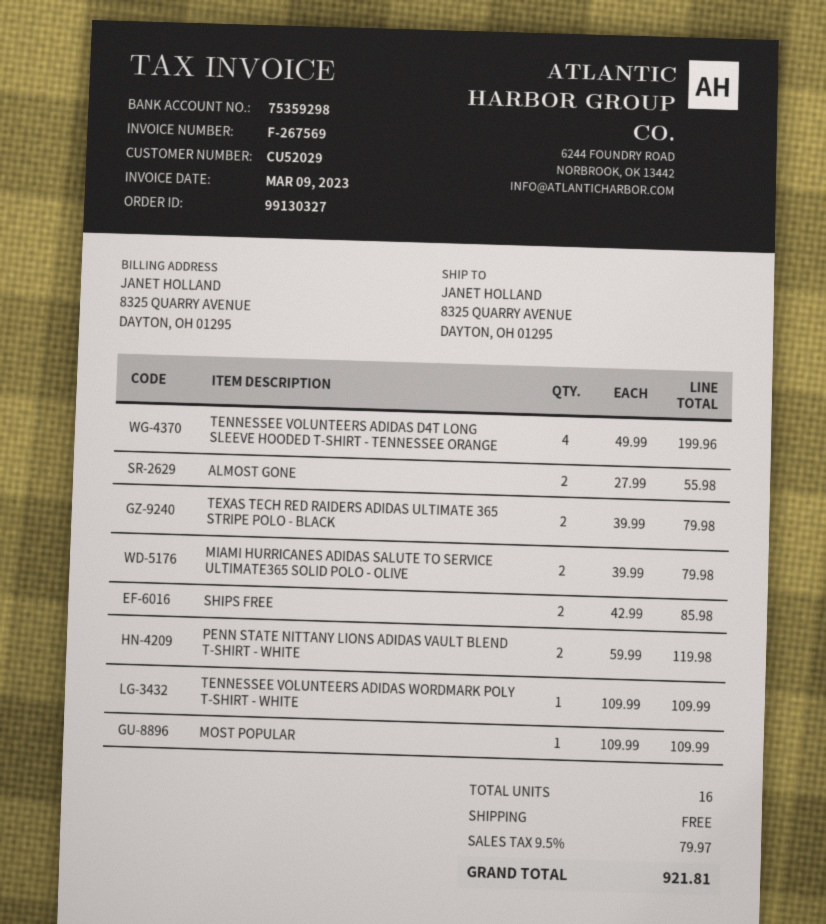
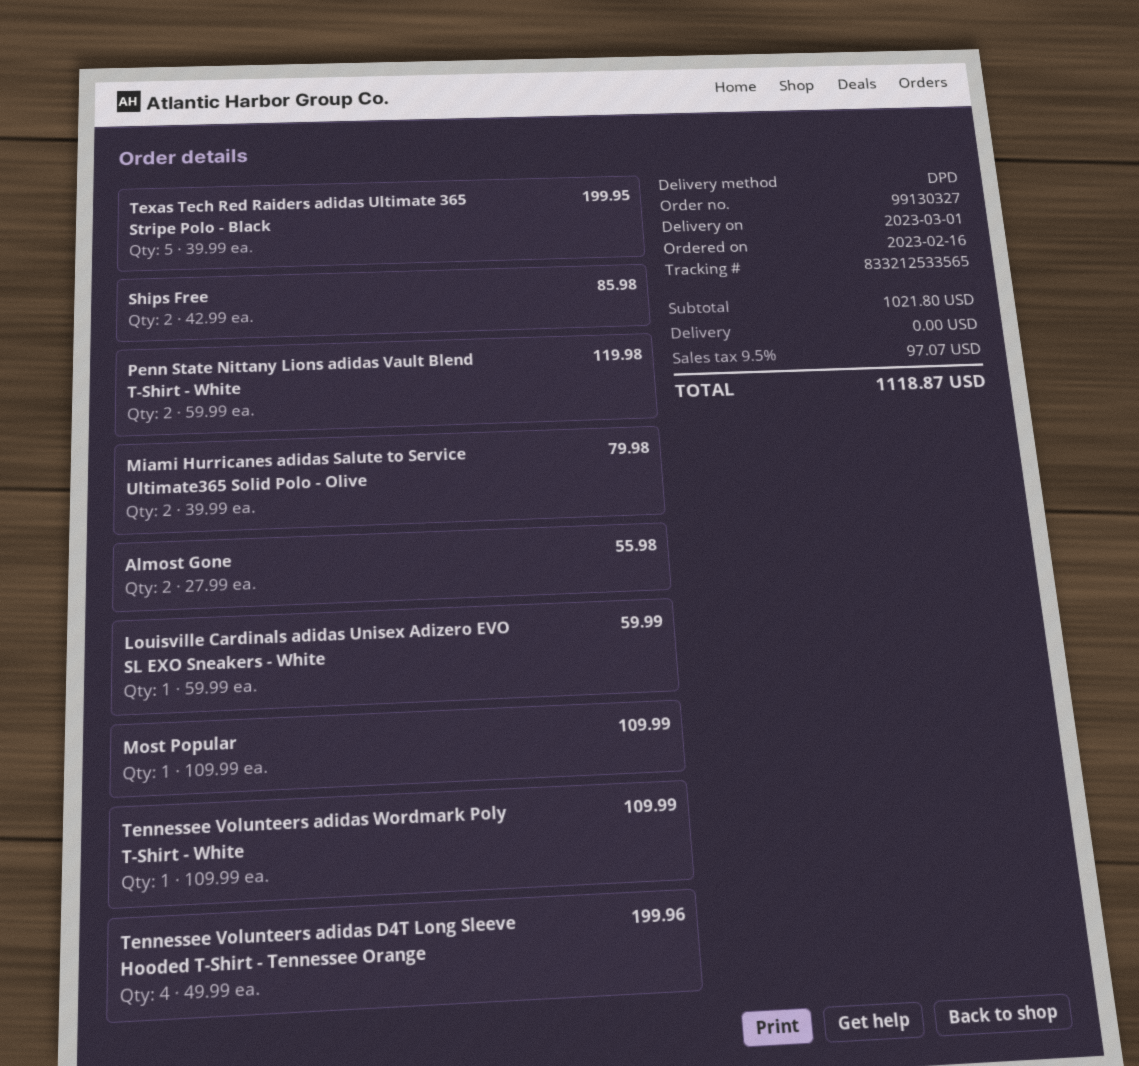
TEXAS TECH RED RAIDERS ADIDAS ULTIMATE 365 STRIPE POLO - BLACK: 2 x 39.99 = 79.98 -> 5 x 39.99 = 199.95
Louisville Cardinals adidas Unisex Adizero EVO SL EXO Sneakers - White: none -> 1 x 59.99 = 59.99
tax: 9.5% = 79.97 -> 9.5% = 97.07
total: 921.81 -> 1118.87

